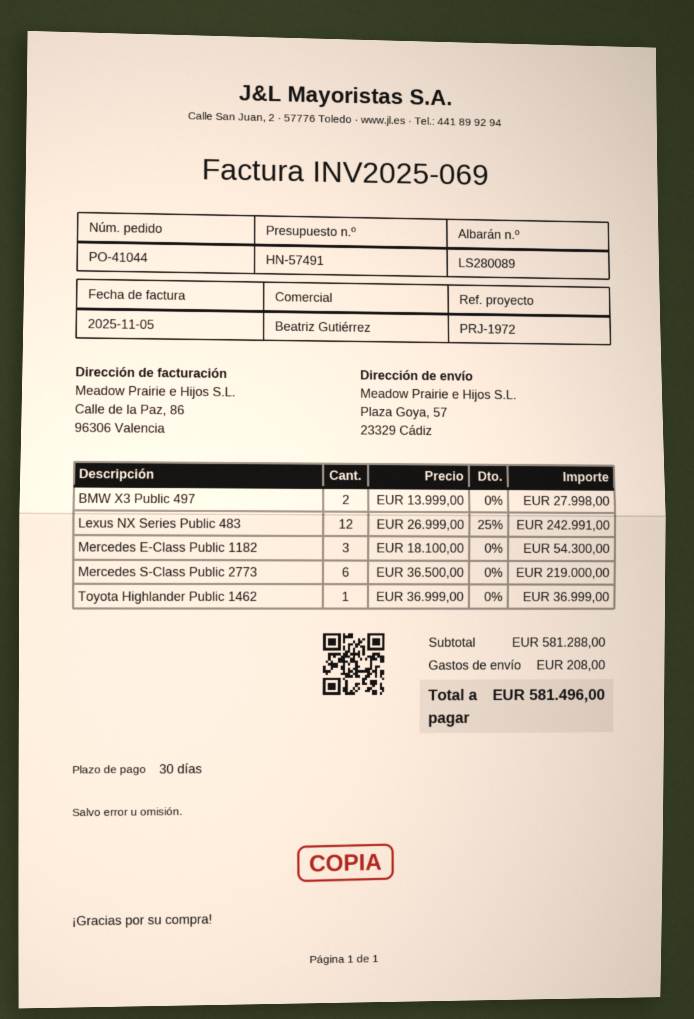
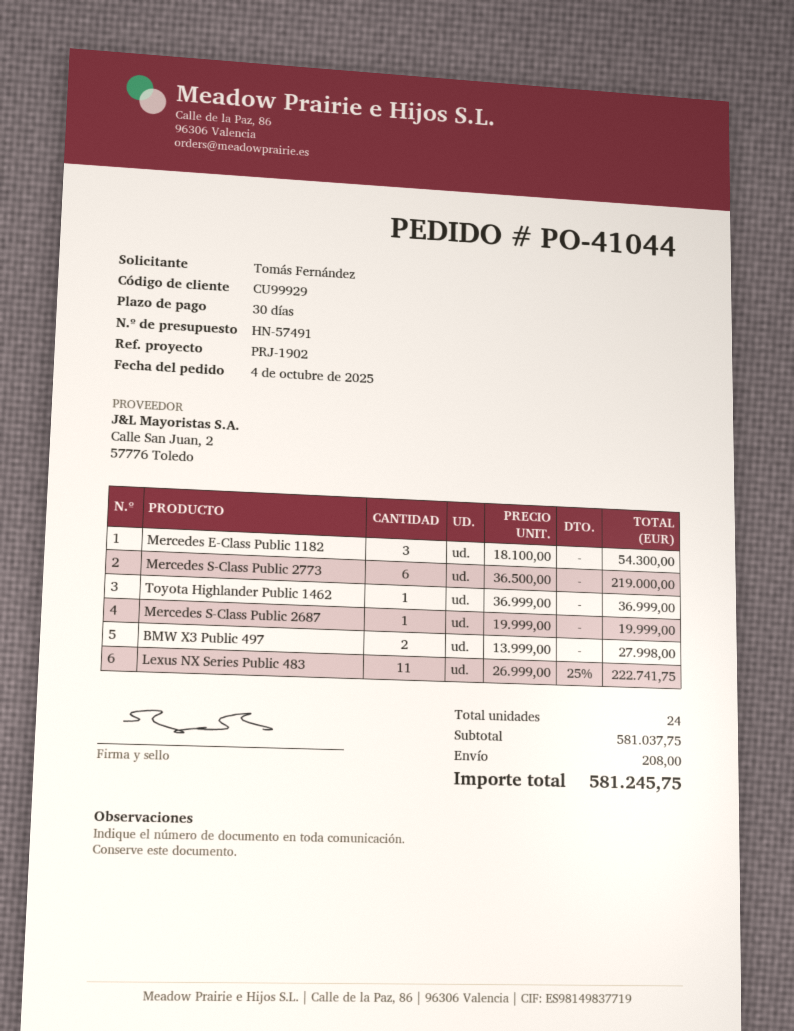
reference: PRJ-1972 -> PRJ-1902
Lexus NX Series Public 483: 12 x 26999.00 - 25% = 242991.00 -> 11 x 26999.00 - 25% = 222741.75
Mercedes S-Class Public 2687: none -> 1 x 19999.00 = 19999.00
subtotal: 581288.00 -> 581037.75
total: 581496.00 -> 581245.75

